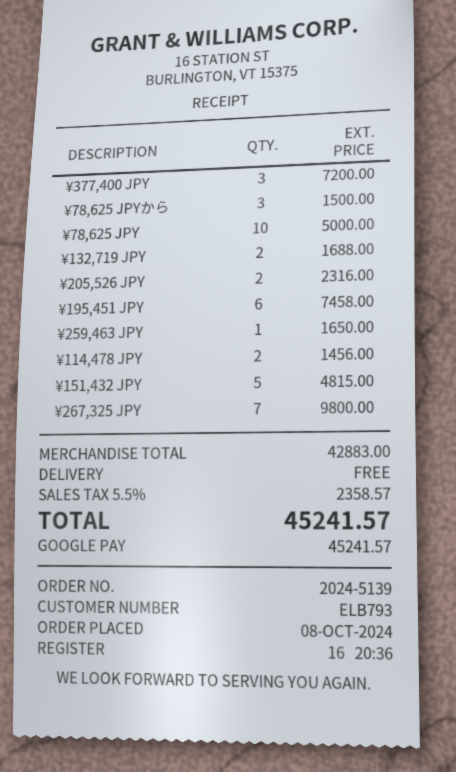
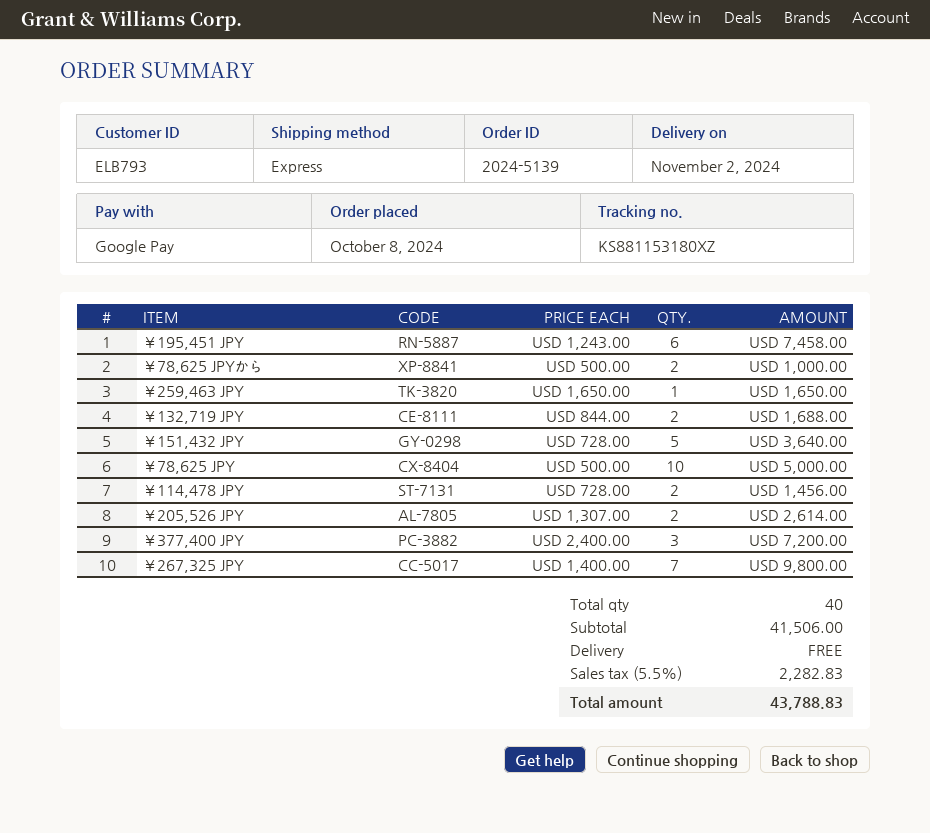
¥78,625 JPYから: 3 for 1500.00 -> 2 for 1000.00
¥205,526 JPY: 2 for 2316.00 -> 2 for 2614.00
¥151,432 JPY: 5 for 4815.00 -> 5 for 3640.00
subtotal: 42883.00 -> 41506.00
tax: 5.5% = 2358.57 -> 5.5% = 2282.83
total: 45241.57 -> 43788.83

